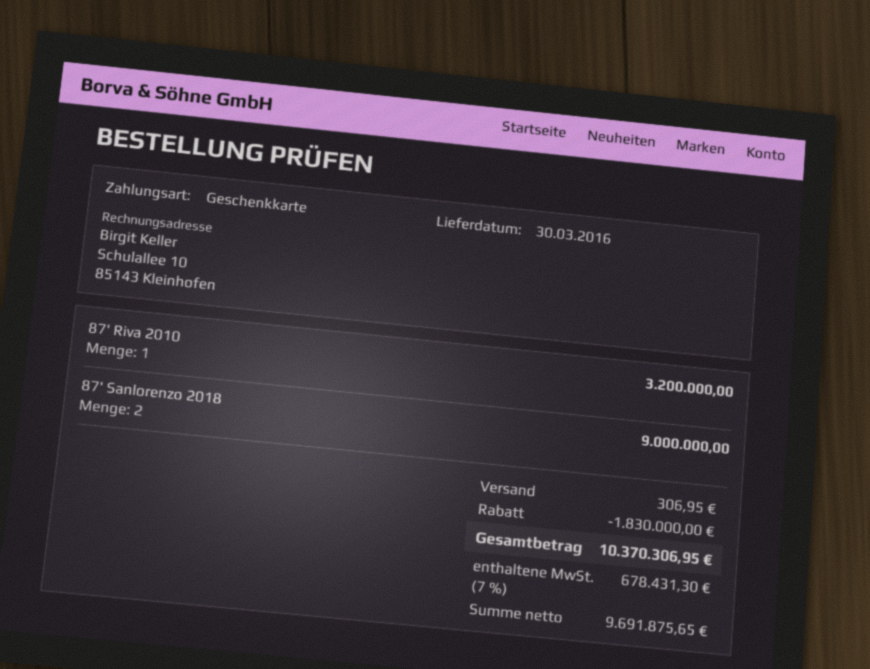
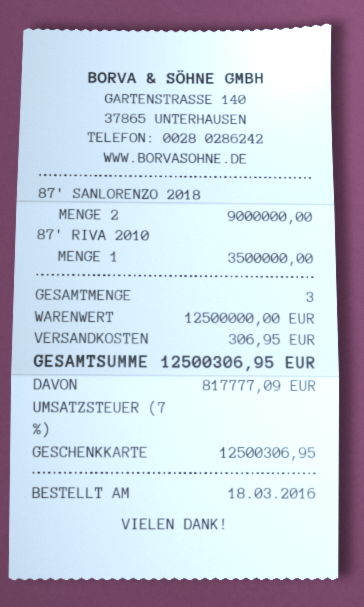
87' Riva 2010: 1 for 3200000.00 -> 1 for 3500000.00
discount: 1830000.00 -> none
tax: 7% = 678431.30 -> 7% = 817777.09
total: 10370306.95 -> 12500306.95

